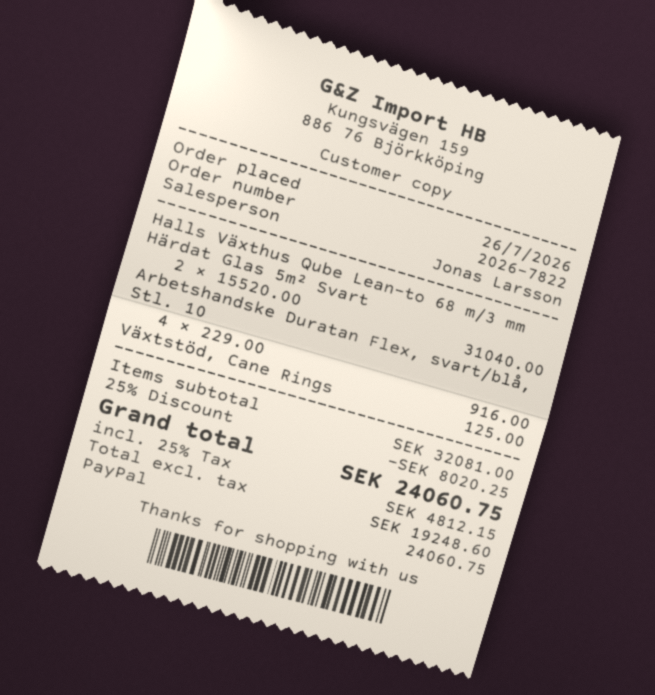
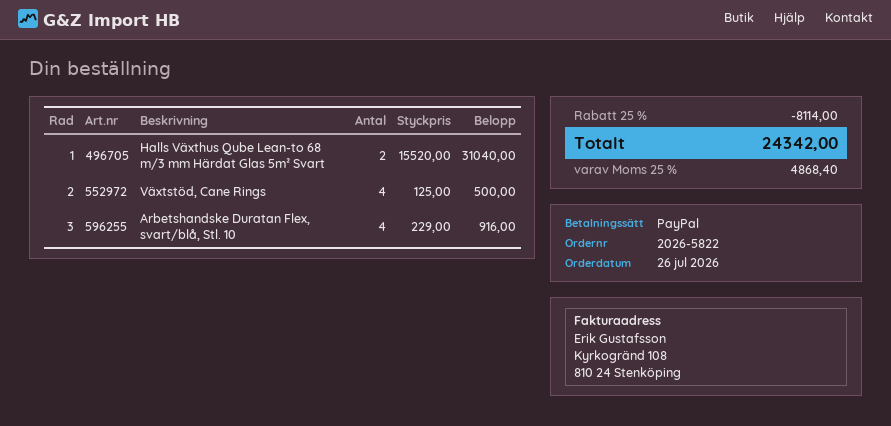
order number: 2026-7822 -> 2026-5822
Växtstöd, Cane Rings: 1 x 125.00 = 125.00 -> 4 x 125.00 = 500.00
discount: 25% = 8020.25 -> 25% = 8114.00
tax: 25% = 4812.15 -> 25% = 4868.40
total: 24060.75 -> 24342.00

